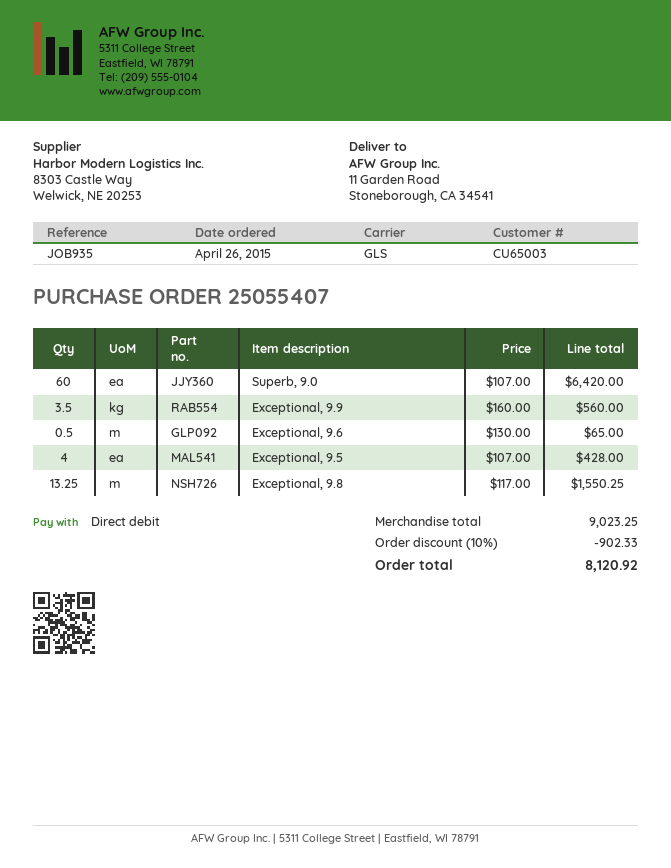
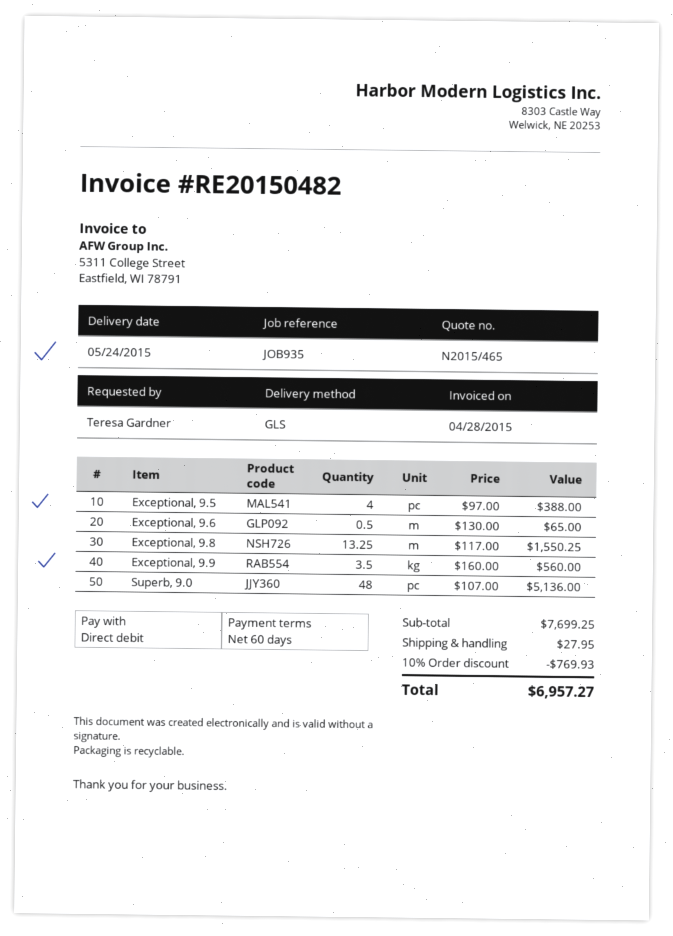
Superb, 9.0: 60 x 107.00 = 6420.00 -> 48 x 107.00 = 5136.00
Exceptional, 9.5: 4 x 107.00 = 428.00 -> 4 x 97.00 = 388.00
subtotal: 9023.25 -> 7699.25
discount: 10% = 902.33 -> 10% = 769.93
shipping: none -> 27.95
total: 8120.92 -> 6957.27

